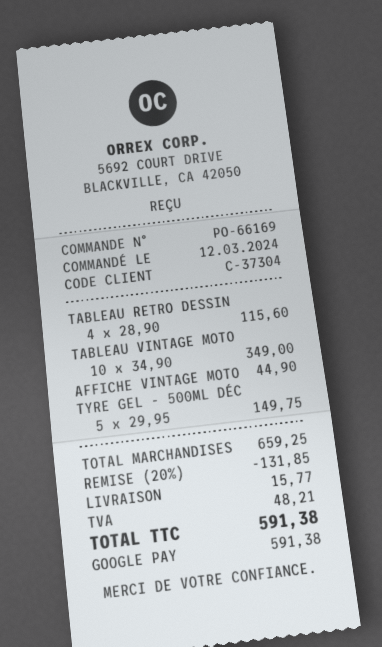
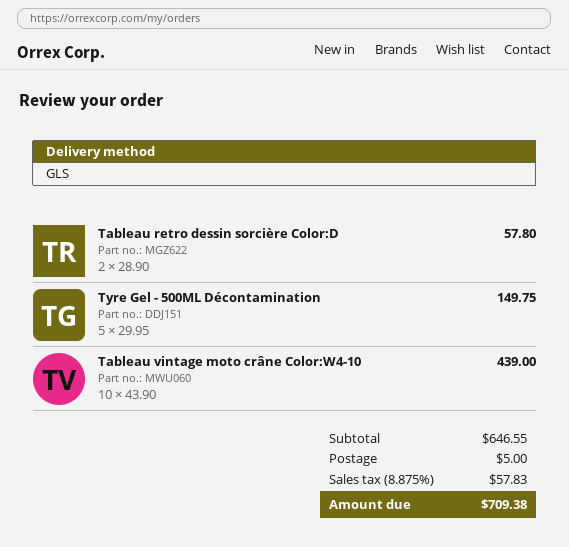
TABLEAU RETRO DESSIN: 4 x 28.90 = 115.60 -> 2 x 28.90 = 57.80
TABLEAU VINTAGE MOTO: 10 x 34.90 = 349.00 -> 10 x 43.90 = 439.00
AFFICHE VINTAGE MOTO: 1 x 44.90 = 44.90 -> none
subtotal: 659.25 -> 646.55
discount: 20% = 131.85 -> none
shipping: 15.77 -> 5.00
tax: 48.21 -> 57.83
total: 591.38 -> 709.38

